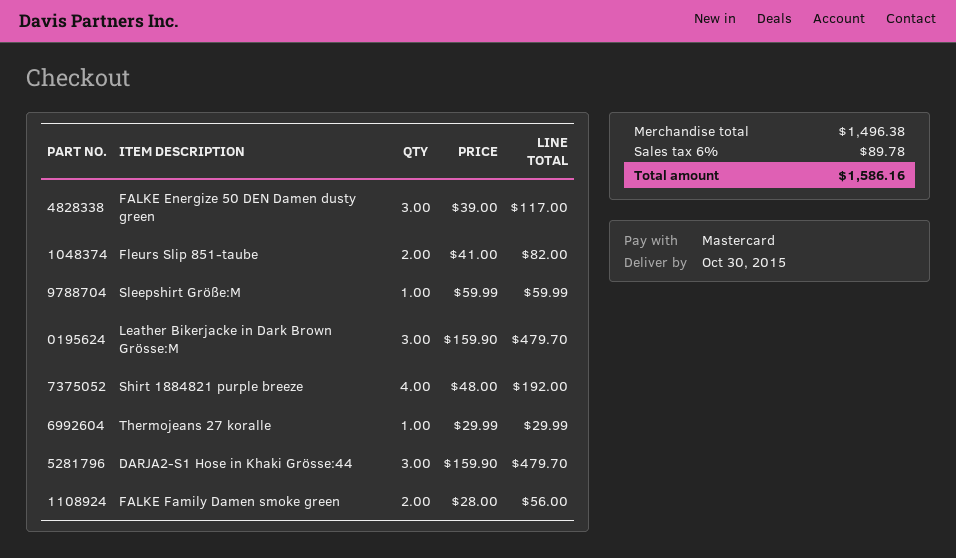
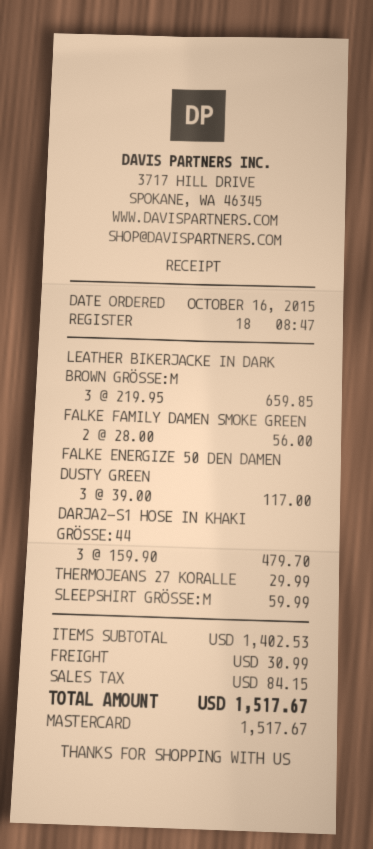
Fleurs Slip 851-taube: 2 x 41.00 = 82.00 -> none
Leather Bikerjacke in Dark Brown Grösse:M: 3 x 159.90 = 479.70 -> 3 x 219.95 = 659.85
Shirt 1884821 purple breeze: 4 x 48.00 = 192.00 -> none
subtotal: 1496.38 -> 1402.53
shipping: none -> 30.99
tax: 89.78 -> 84.15
total: 1586.16 -> 1517.67

